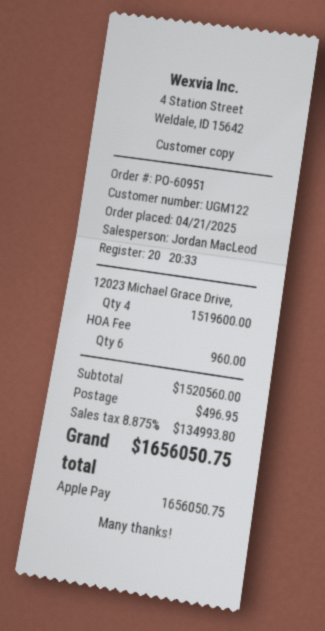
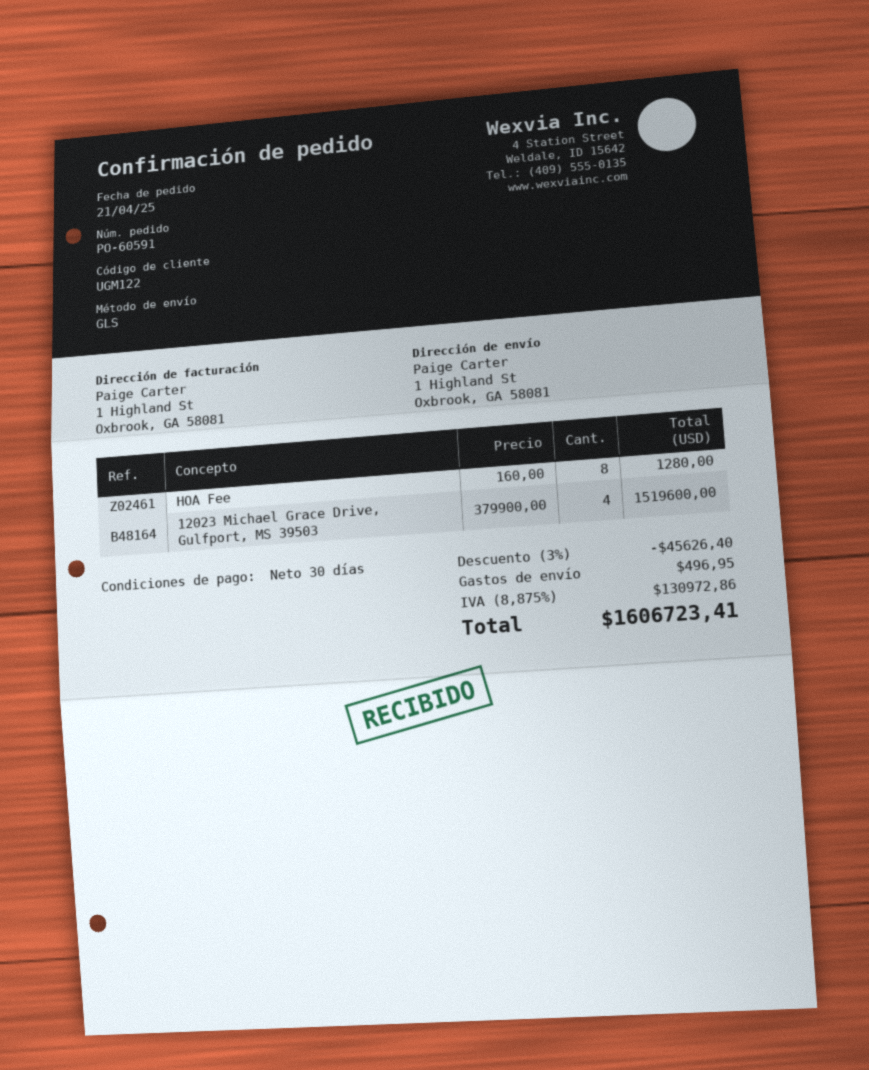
order number: PO-60951 -> PO-60591
HOA Fee: 6 for 960.00 -> 8 for 1280.00
discount: none -> 3% = 45626.40
tax: 8.875% = 134993.80 -> 8.875% = 130972.86
total: 1656050.75 -> 1606723.41

